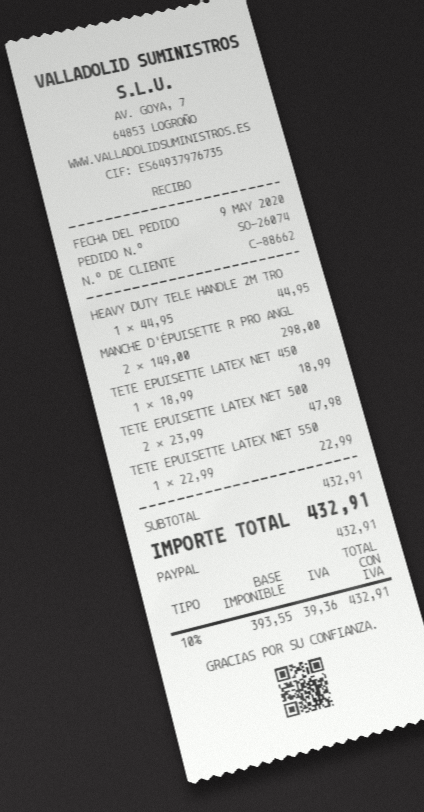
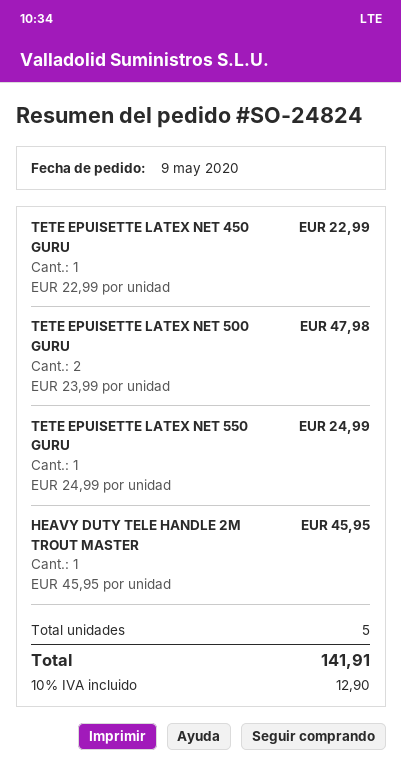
order number: SO-26074 -> SO-24824
HEAVY DUTY TELE HANDLE 2M TRO: 1 x 44.95 = 44.95 -> 1 x 45.95 = 45.95
MANCHE D'ÉPUISETTE R PRO ANGL: 2 x 149.00 = 298.00 -> none
TETE EPUISETTE LATEX NET 450: 1 x 18.99 = 18.99 -> 1 x 22.99 = 22.99
TETE EPUISETTE LATEX NET 550: 1 x 22.99 = 22.99 -> 1 x 24.99 = 24.99
tax: 10% = 39.36 -> 10% = 12.90
total: 432.91 -> 141.91

